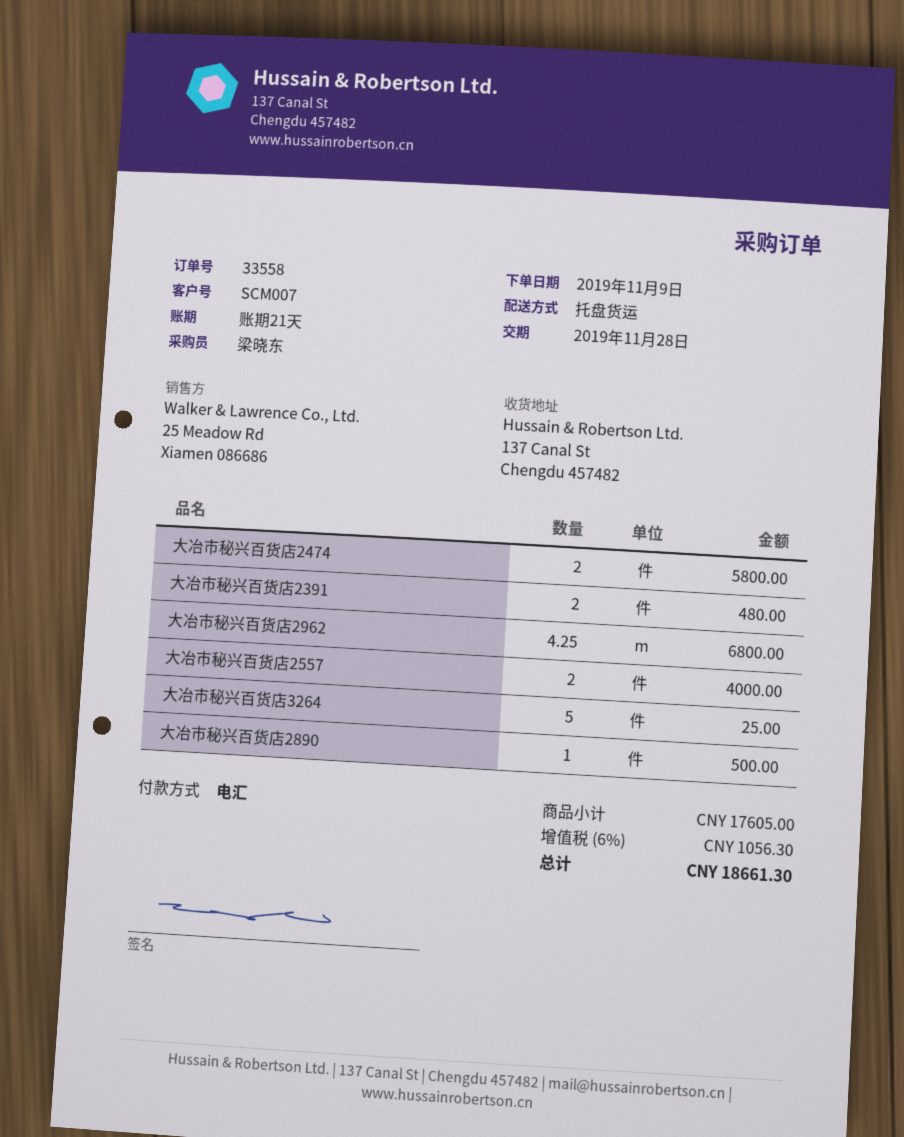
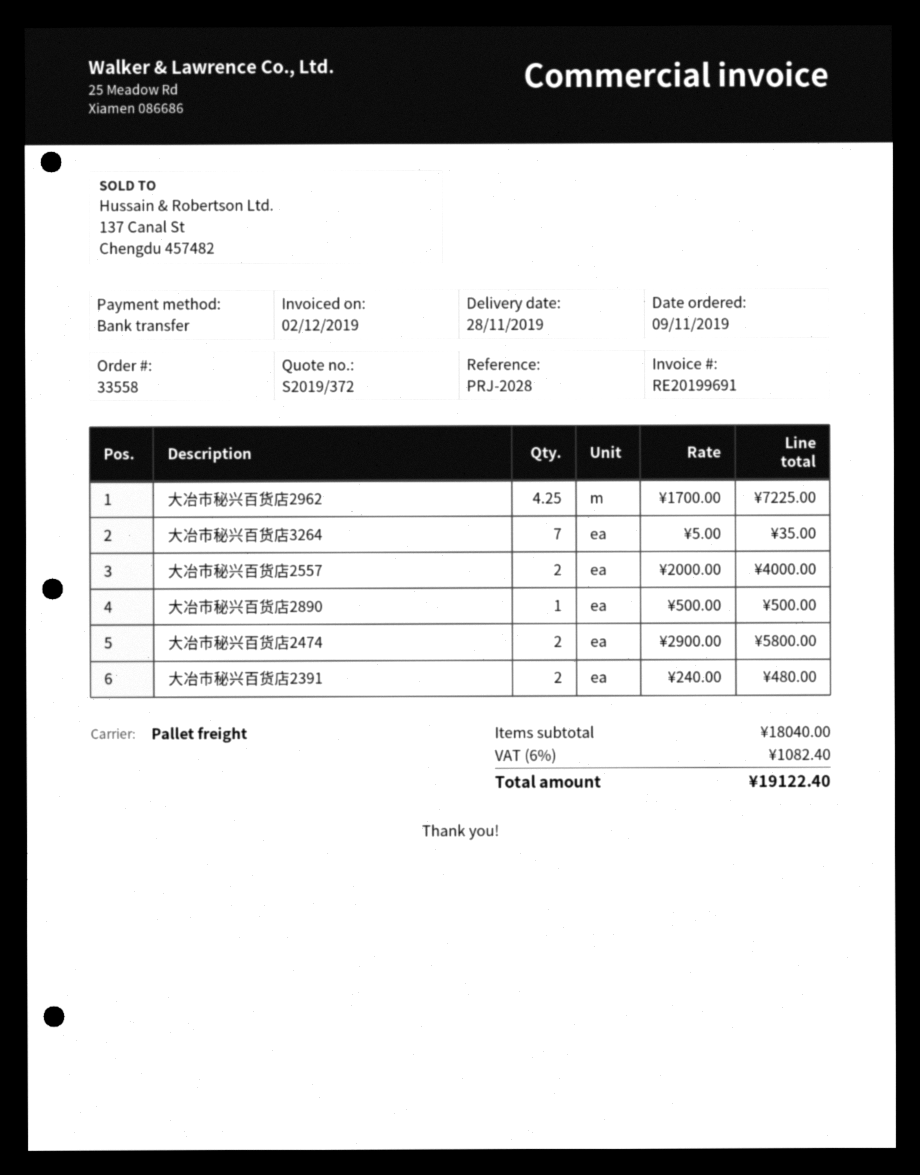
大冶市秘兴百货店2962: 4.25 for 6800.00 -> 4.25 for 7225.00
大冶市秘兴百货店3264: 5 for 25.00 -> 7 for 35.00
subtotal: 17605.00 -> 18040.00
tax: 6% = 1056.30 -> 6% = 1082.40
total: 18661.30 -> 19122.40

